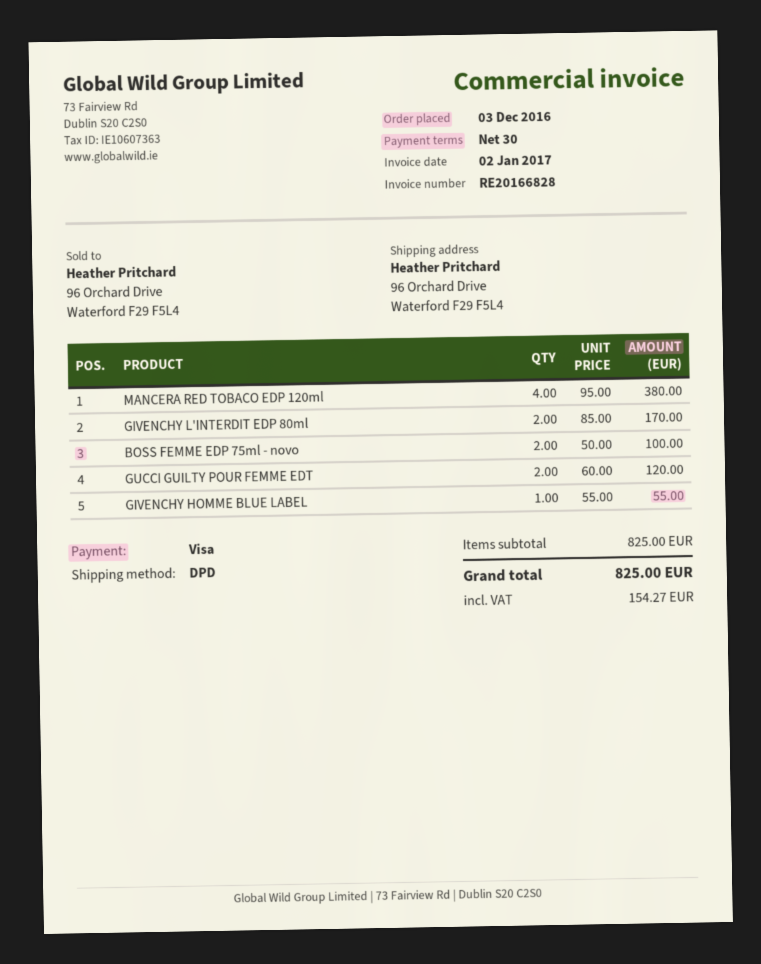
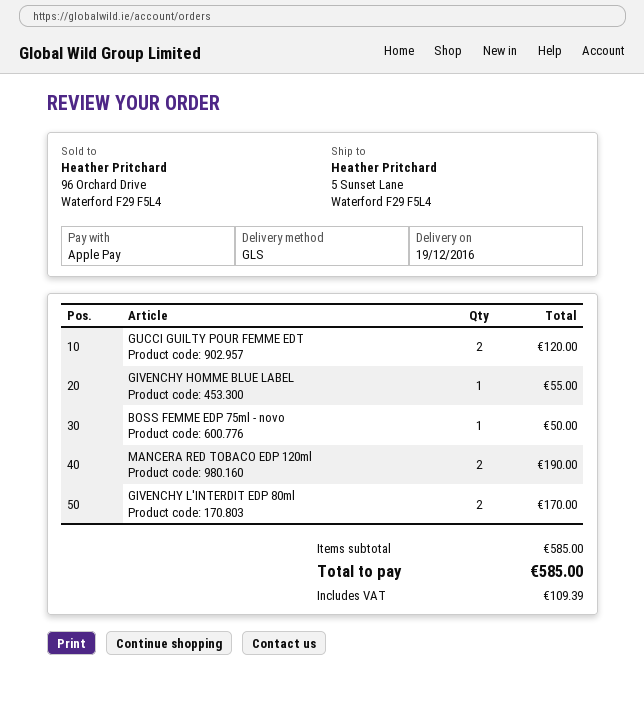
payment method: Visa -> Apple Pay
shipping method: DPD -> GLS
ship to: 96 Orchard Drive, Waterford F29 F5L4 -> 5 Sunset Lane, Waterford F29 F5L4
MANCERA RED TOBACO EDP 120ml: 4 for 380.00 -> 2 for 190.00
BOSS FEMME EDP 75ml - novo: 2 for 100.00 -> 1 for 50.00
subtotal: 825.00 -> 585.00
tax: 154.27 -> 109.39
total: 825.00 -> 585.00

